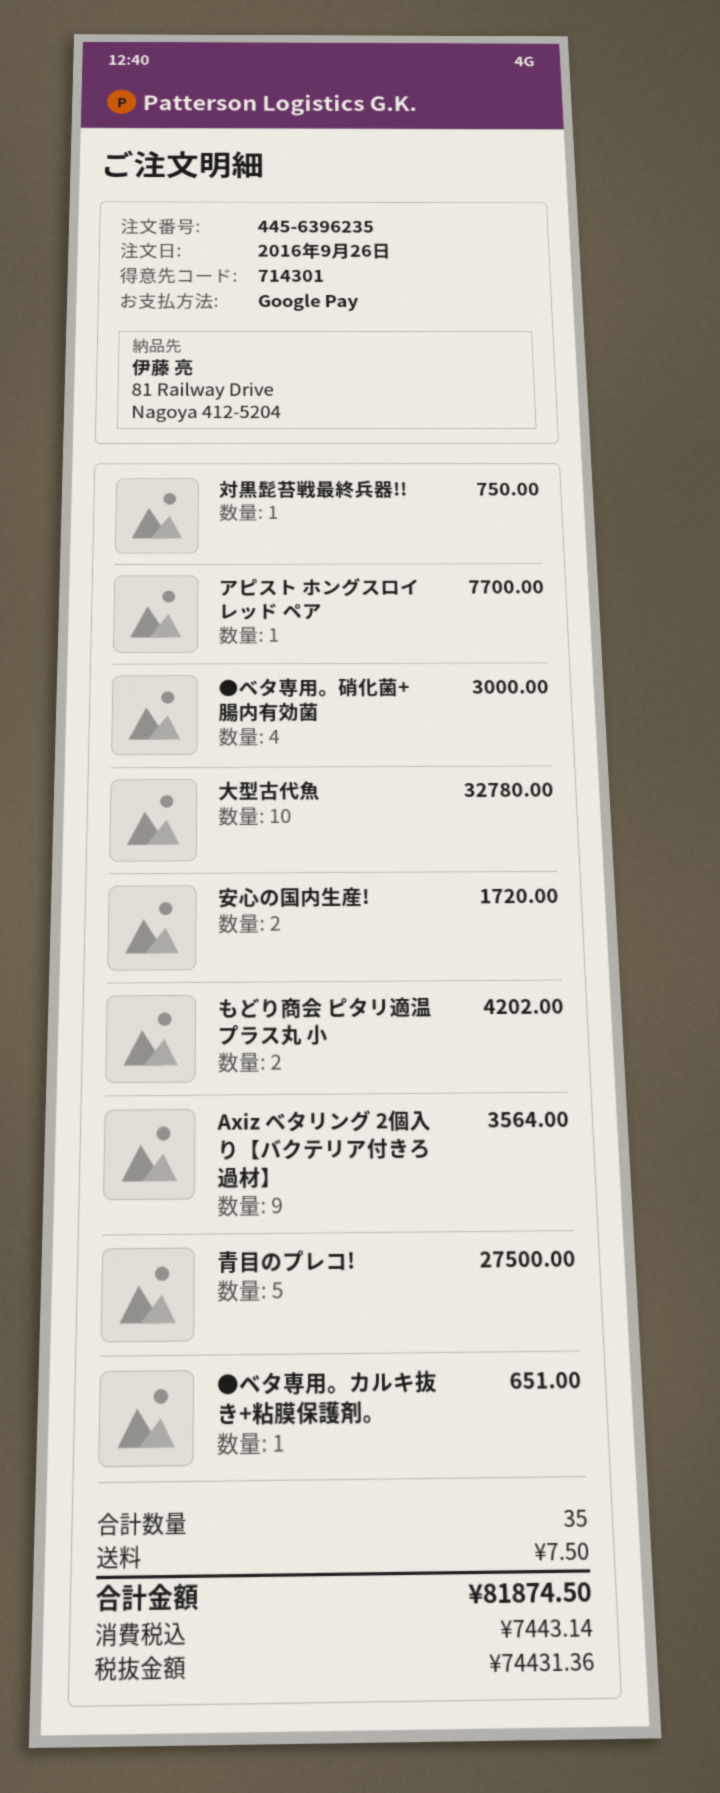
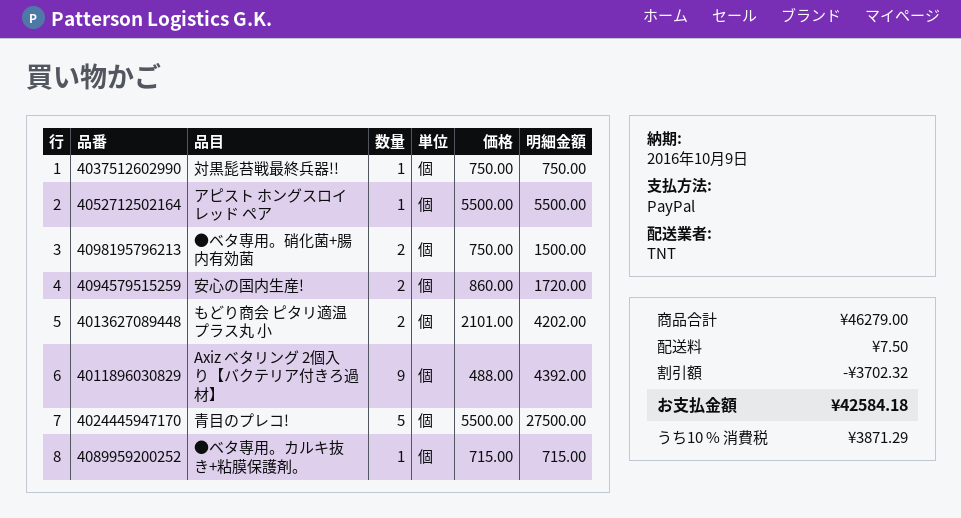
payment method: Google Pay -> PayPal
アピスト ホングスロイ レッド ペア: 1 for 7700.00 -> 1 for 5500.00
●ベタ専用。硝化菌+腸内有効菌: 4 for 3000.00 -> 2 for 1500.00
大型古代魚: 10 for 32780.00 -> none
Axiz ベタリング 2個入り【バクテリア付きろ過材】: 9 for 3564.00 -> 9 for 4392.00
●ベタ専用。カルキ抜き+粘膜保護剤。: 1 for 651.00 -> 1 for 715.00
discount: none -> 3702.32
tax: 7443.14 -> 3871.29
total: 81874.50 -> 42584.18

